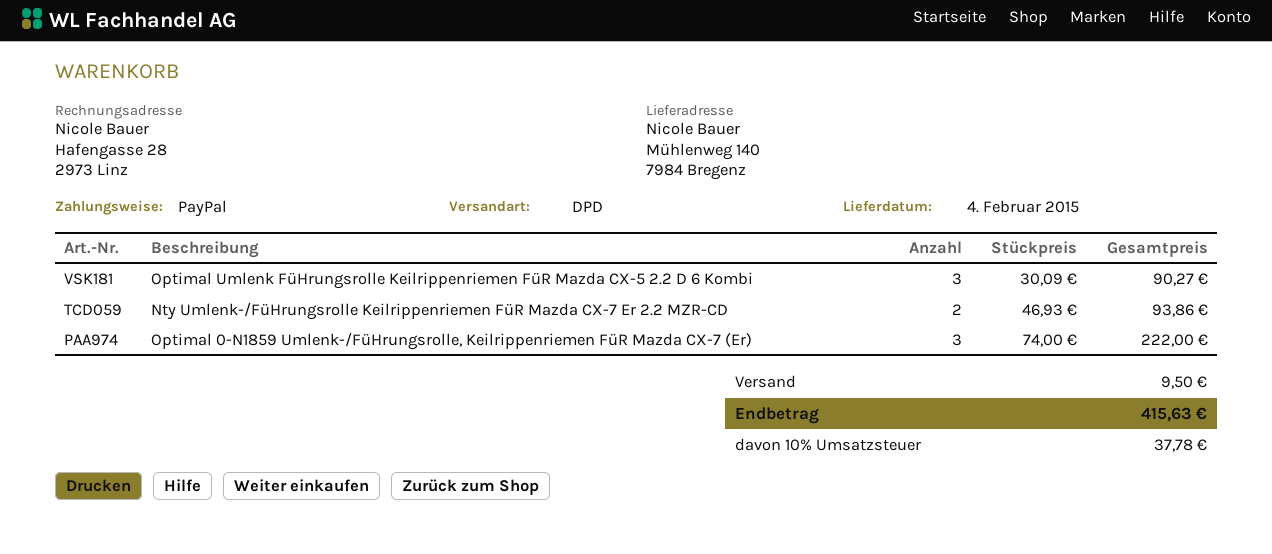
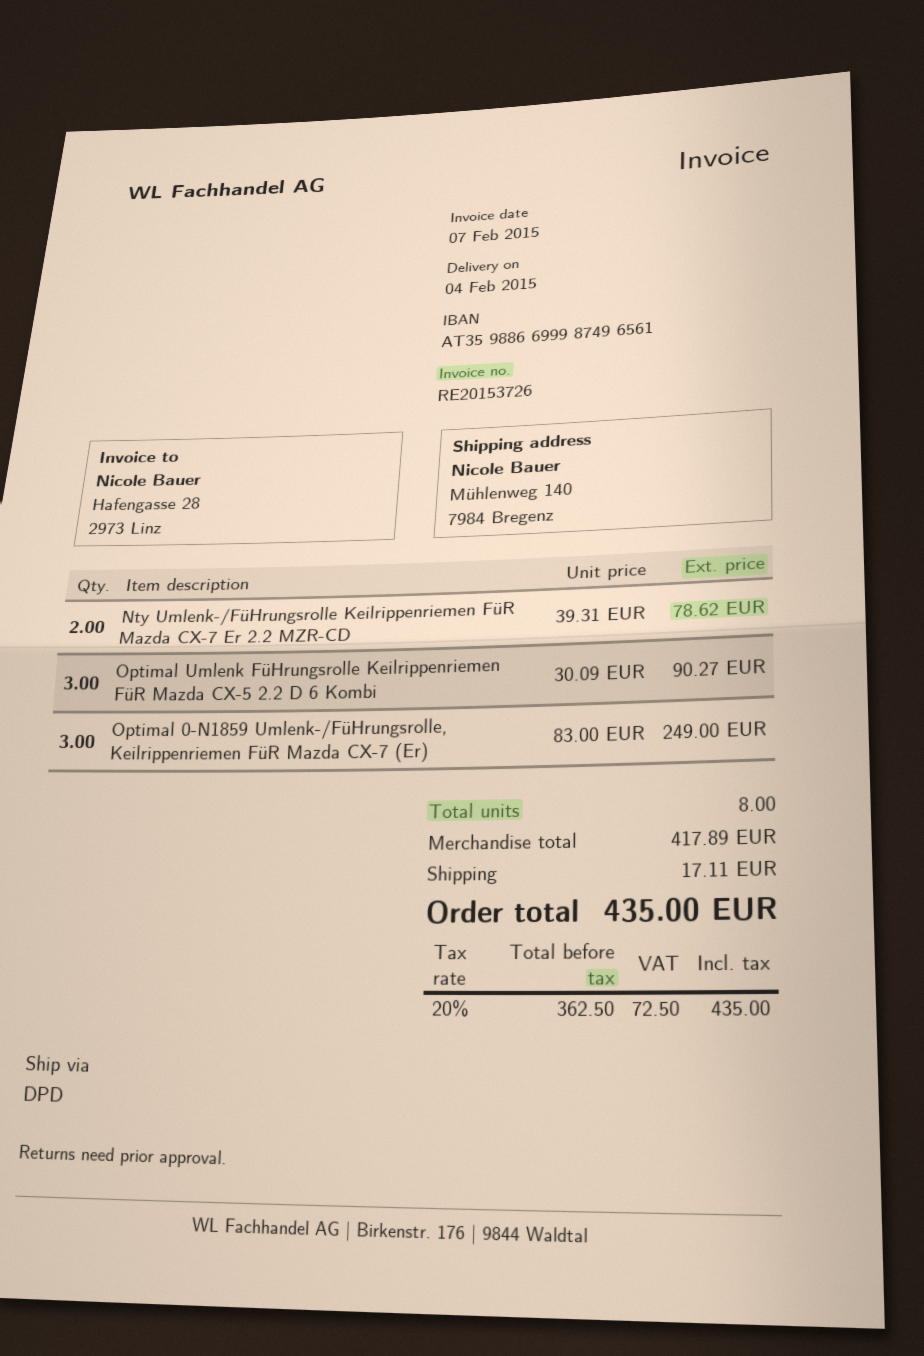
Nty Umlenk-/FüHrungsrolle Keilrippenriemen FüR Mazda CX-7 Er 2.2 MZR-CD: 2 x 46.93 = 93.86 -> 2 x 39.31 = 78.62
Optimal 0-N1859 Umlenk-/FüHrungsrolle, Keilrippenriemen FüR Mazda CX-7 (Er): 3 x 74.00 = 222.00 -> 3 x 83.00 = 249.00
shipping: 9.50 -> 17.11
tax: 10% = 37.78 -> 20% = 72.50
total: 415.63 -> 435.00

